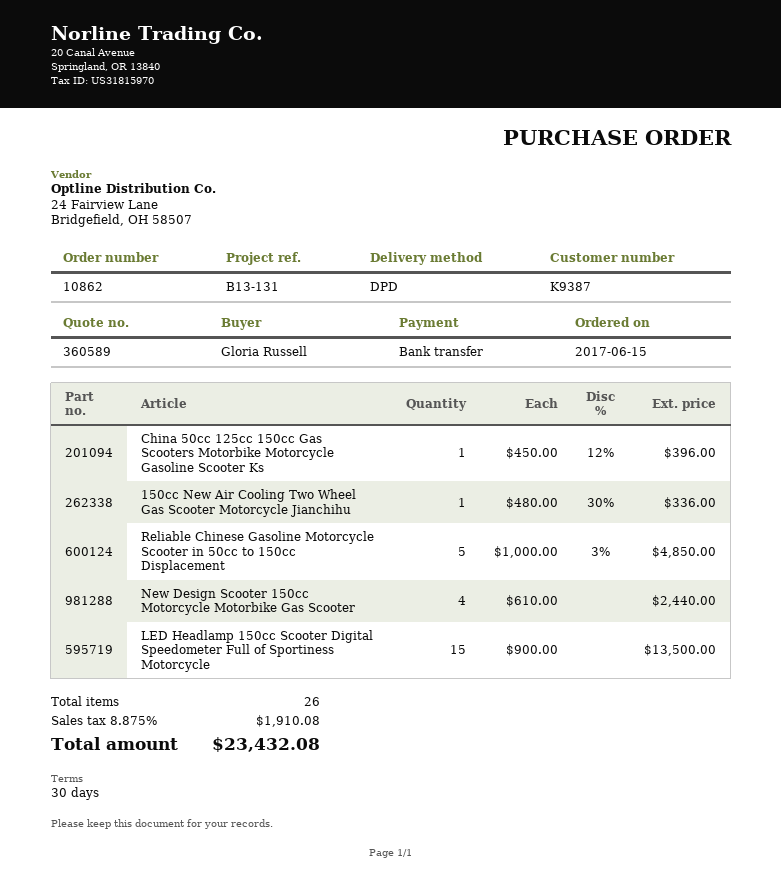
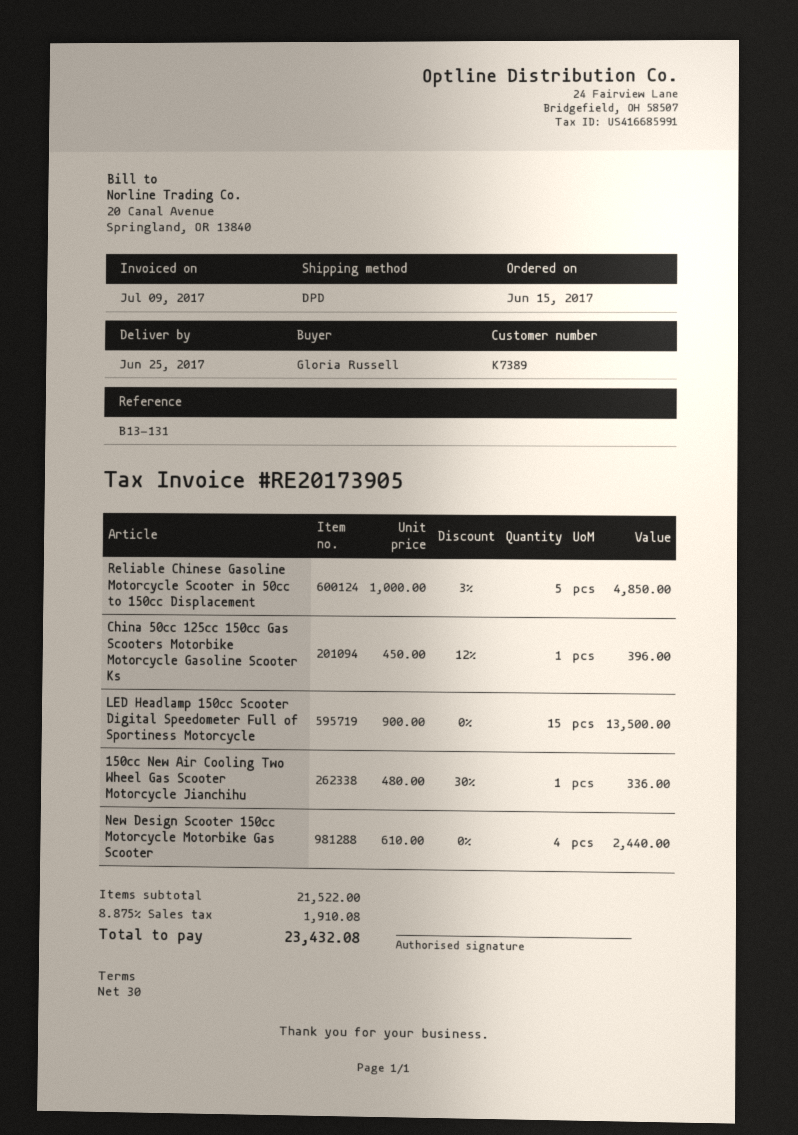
customer number: K9387 -> K7389

